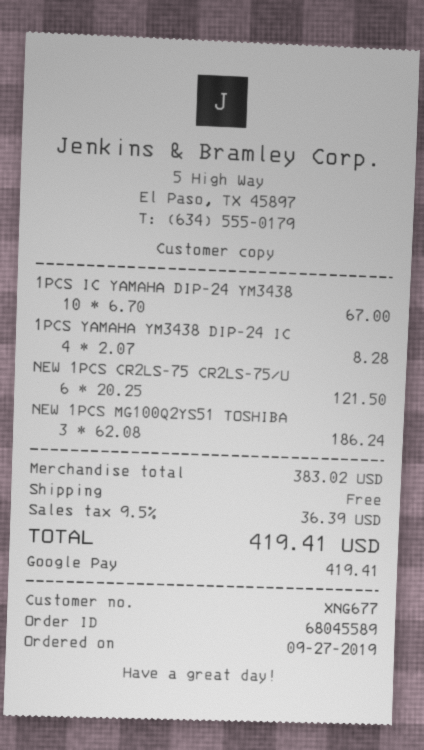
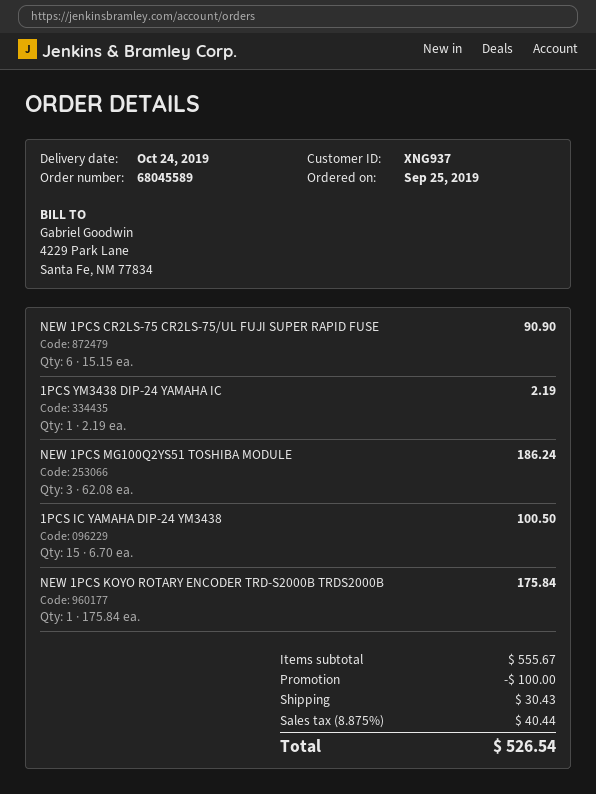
order date: 2019-09-27 -> 2019-09-25
customer number: XNG677 -> XNG937
1PCS IC YAMAHA DIP-24 YM3438: 10 x 6.70 = 67.00 -> 15 x 6.70 = 100.50
1PCS YAMAHA YM3438 DIP-24 IC: 4 x 2.07 = 8.28 -> none
NEW 1PCS CR2LS-75 CR2LS-75/U: 6 x 20.25 = 121.50 -> 6 x 15.15 = 90.90
1PCS YM3438 DIP-24 YAMAHA IC: none -> 1 x 2.19 = 2.19
NEW 1PCS KOYO ROTARY ENCODER TRD-S2000B TRDS2000B: none -> 1 x 175.84 = 175.84
subtotal: 383.02 -> 555.67
discount: none -> 100.00
shipping: 0.00 -> 30.43
tax: 9.5% = 36.39 -> 8.875% = 40.44
total: 419.41 -> 526.54

